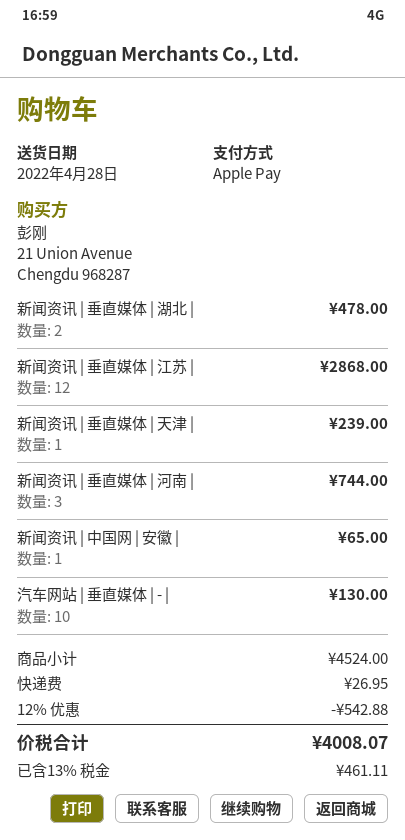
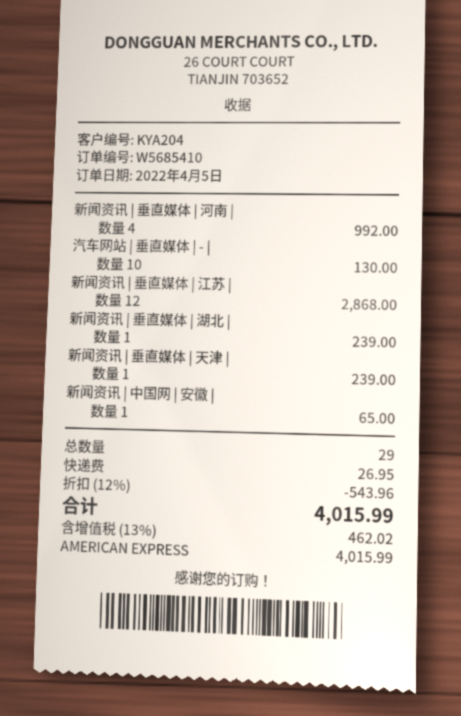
payment method: Apple Pay -> American Express
新闻资讯 | 垂直媒体 | 湖北 |: 2 for 478.00 -> 1 for 239.00
新闻资讯 | 垂直媒体 | 河南 |: 3 for 744.00 -> 4 for 992.00
discount: 12% = 542.88 -> 12% = 543.96
tax: 13% = 461.11 -> 13% = 462.02
total: 4008.07 -> 4015.99

